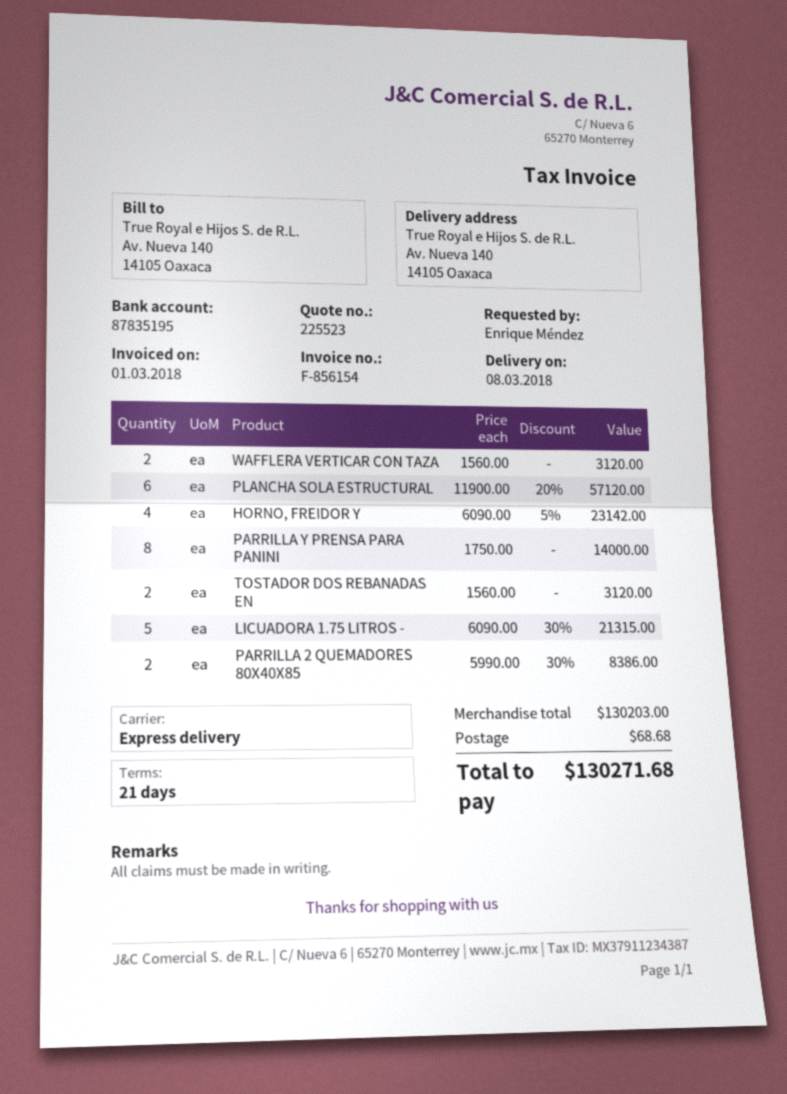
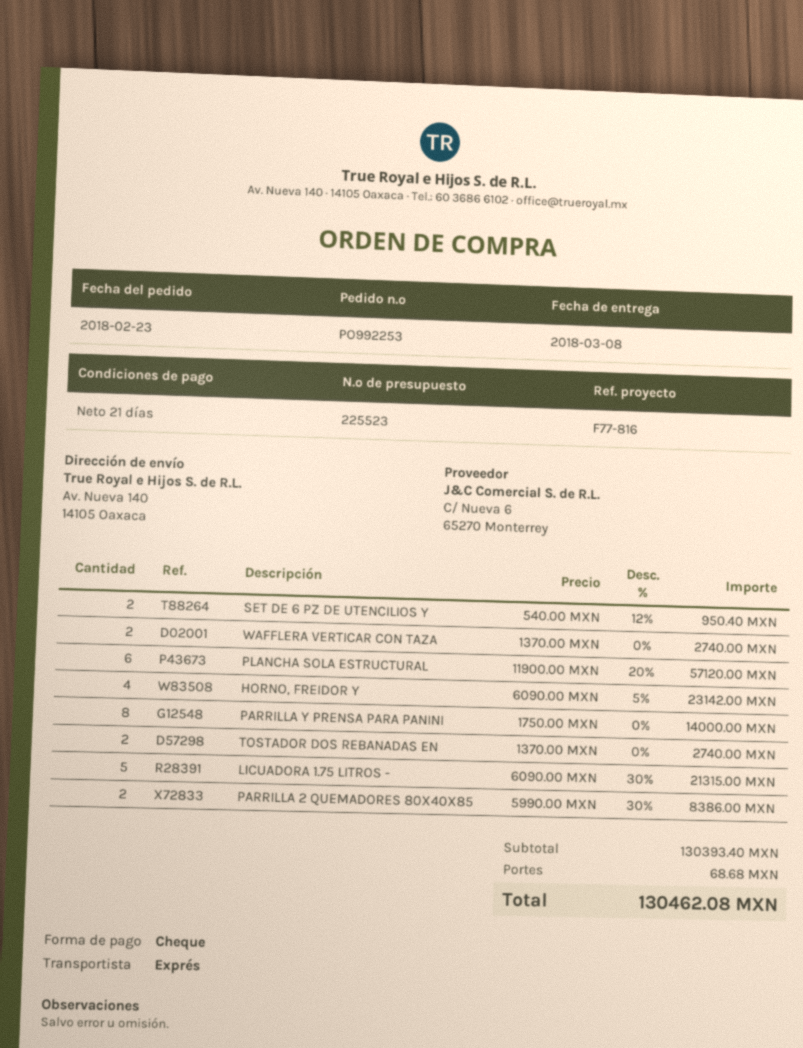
WAFFLERA VERTICAR CON TAZA: 2 x 1560.00 = 3120.00 -> 2 x 1370.00 = 2740.00
TOSTADOR DOS REBANADAS EN: 2 x 1560.00 = 3120.00 -> 2 x 1370.00 = 2740.00
SET DE 6 PZ DE UTENCILIOS Y: none -> 2 x 540.00 - 12% = 950.40
subtotal: 130203.00 -> 130393.40
total: 130271.68 -> 130462.08

